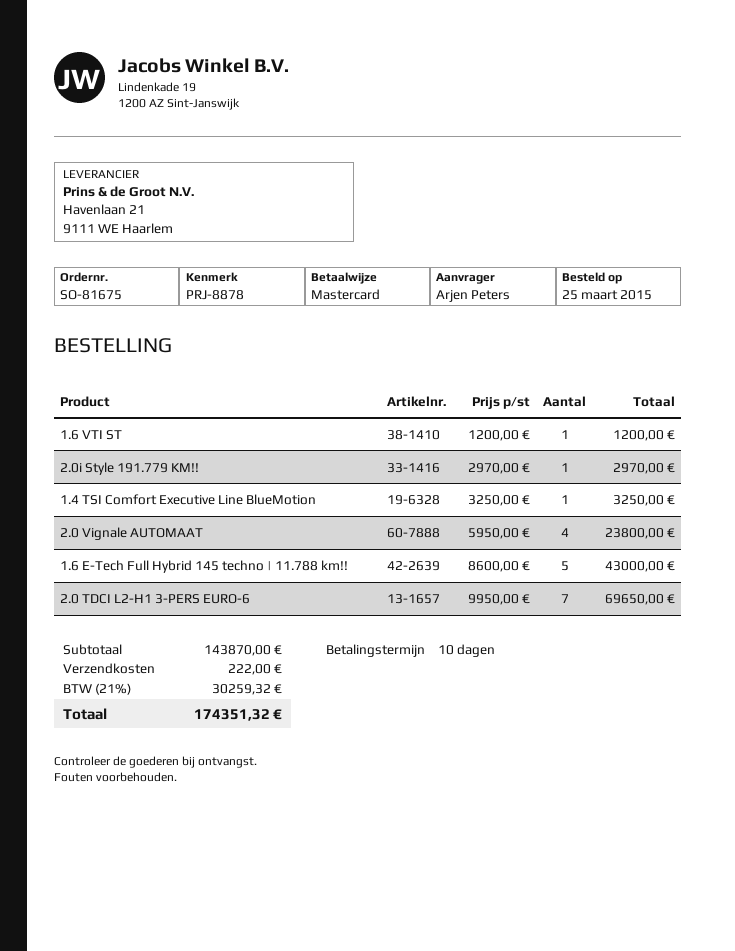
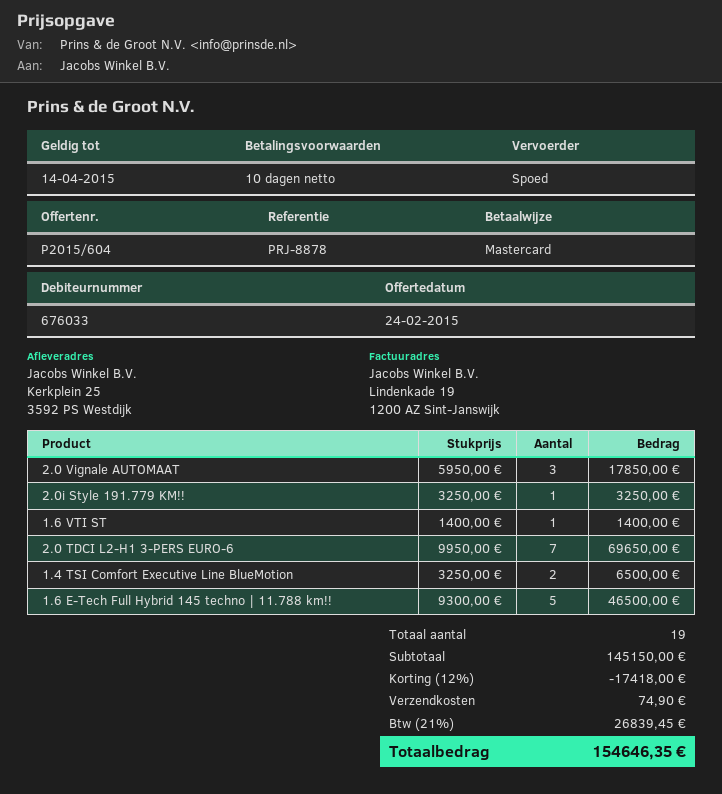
1.6 VTI ST: 1 x 1200.00 = 1200.00 -> 1 x 1400.00 = 1400.00
2.0i Style 191.779 KM!!: 1 x 2970.00 = 2970.00 -> 1 x 3250.00 = 3250.00
1.4 TSI Comfort Executive Line BlueMotion: 1 x 3250.00 = 3250.00 -> 2 x 3250.00 = 6500.00
2.0 Vignale AUTOMAAT: 4 x 5950.00 = 23800.00 -> 3 x 5950.00 = 17850.00
1.6 E-Tech Full Hybrid 145 techno | 11.788 km!!: 5 x 8600.00 = 43000.00 -> 5 x 9300.00 = 46500.00
subtotal: 143870.00 -> 145150.00
discount: none -> 12% = 17418.00
shipping: 222.00 -> 74.90
tax: 21% = 30259.32 -> 21% = 26839.45
total: 174351.32 -> 154646.35

